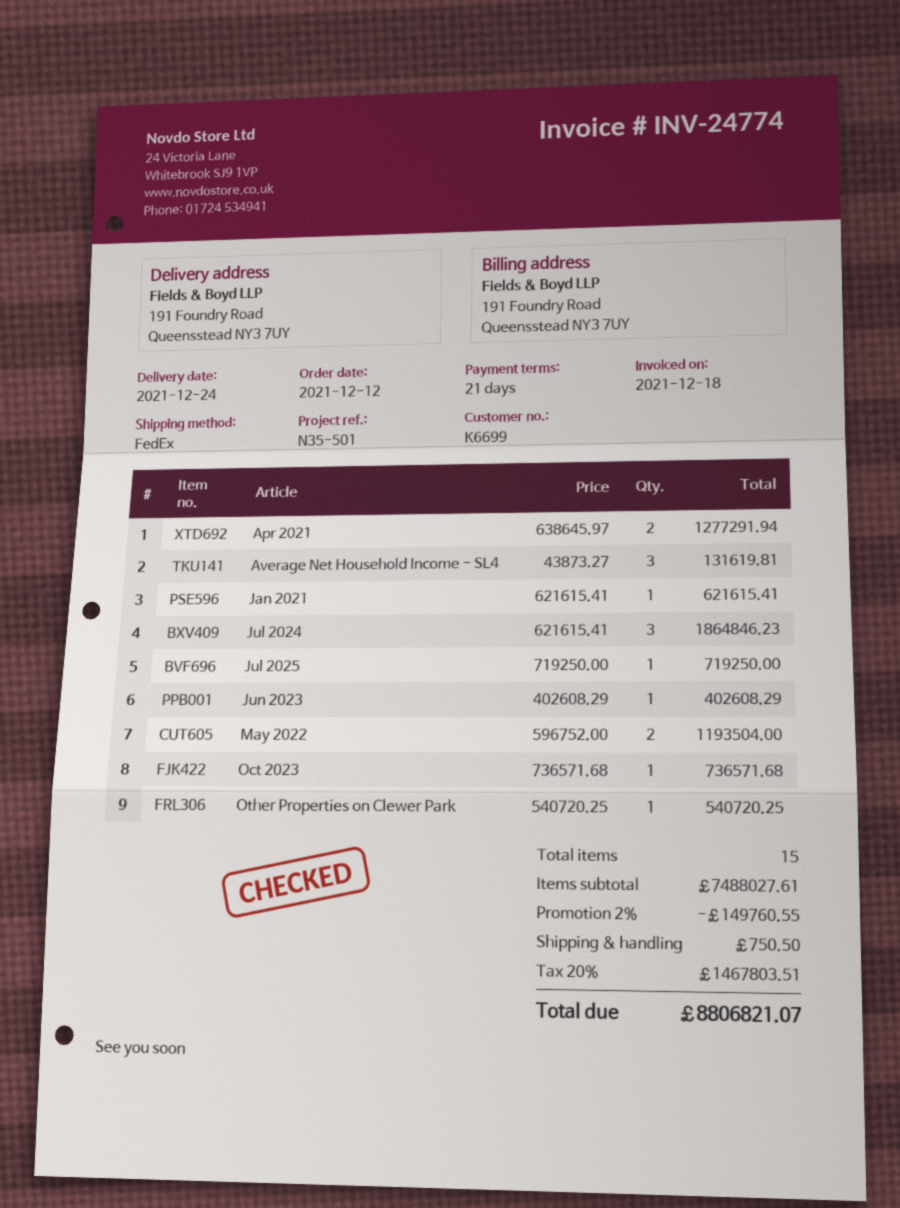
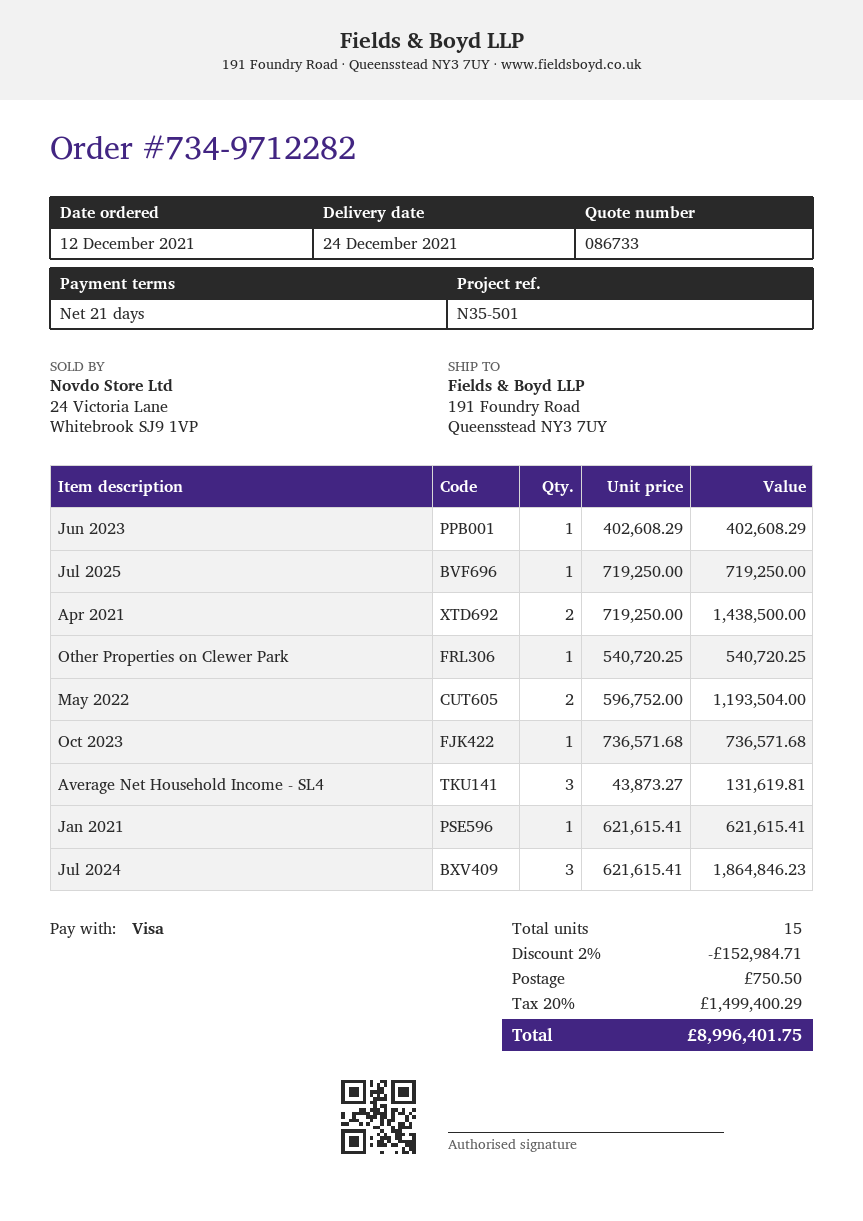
Apr 2021: 2 x 638645.97 = 1277291.94 -> 2 x 719250.00 = 1438500.00
discount: 2% = 149760.55 -> 2% = 152984.71
tax: 20% = 1467803.51 -> 20% = 1499400.29
total: 8806821.07 -> 8996401.75

